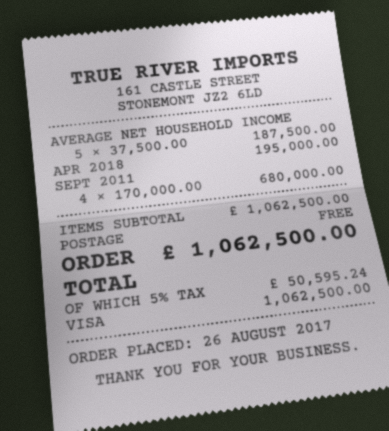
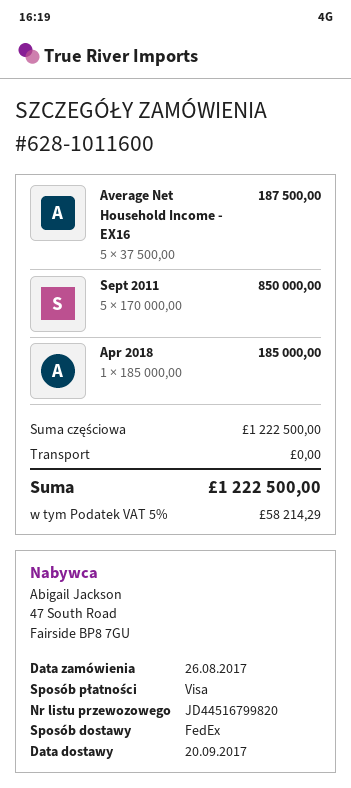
APR 2018: 1 x 195000.00 = 195000.00 -> 1 x 185000.00 = 185000.00
SEPT 2011: 4 x 170000.00 = 680000.00 -> 5 x 170000.00 = 850000.00
subtotal: 1062500.00 -> 1222500.00
tax: 5% = 50595.24 -> 5% = 58214.29
total: 1062500.00 -> 1222500.00

